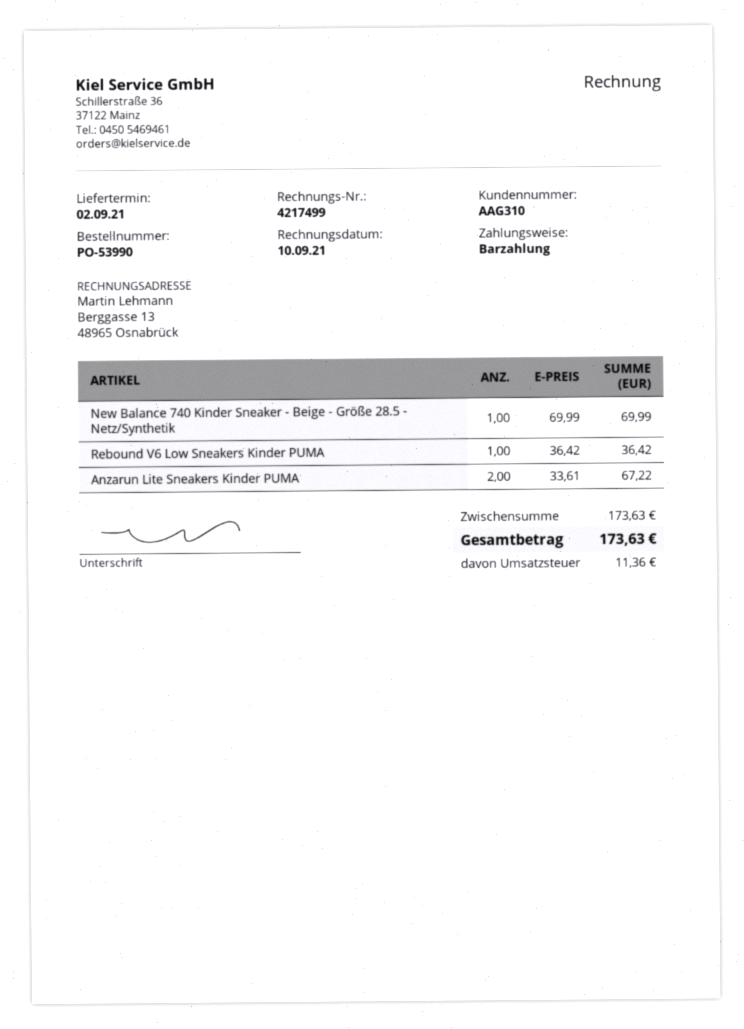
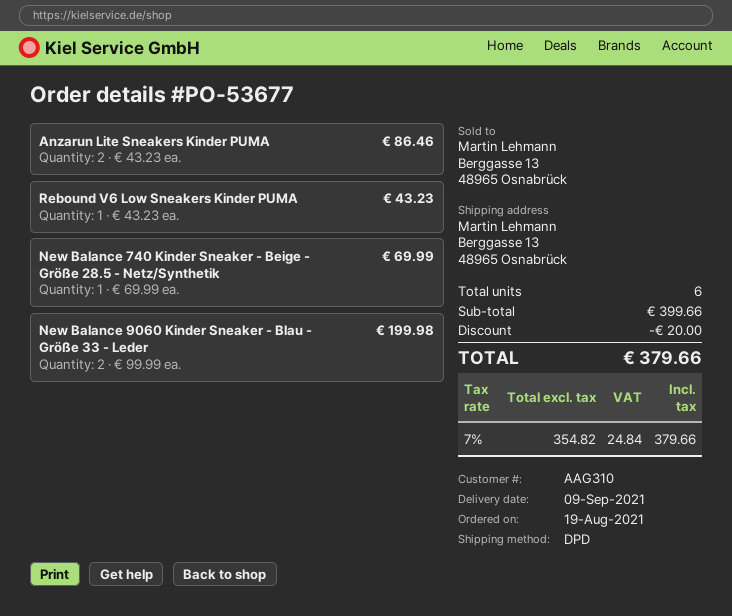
order number: PO-53990 -> PO-53677
delivery date: 2021-09-02 -> 2021-09-09
Rebound V6 Low Sneakers Kinder PUMA: 1 x 36.42 = 36.42 -> 1 x 43.23 = 43.23
Anzarun Lite Sneakers Kinder PUMA: 2 x 33.61 = 67.22 -> 2 x 43.23 = 86.46
New Balance 9060 Kinder Sneaker - Blau - Größe 33 - Leder: none -> 2 x 99.99 = 199.98
subtotal: 173.63 -> 399.66
discount: none -> 20.00
tax: 11.36 -> 24.84
total: 173.63 -> 379.66

